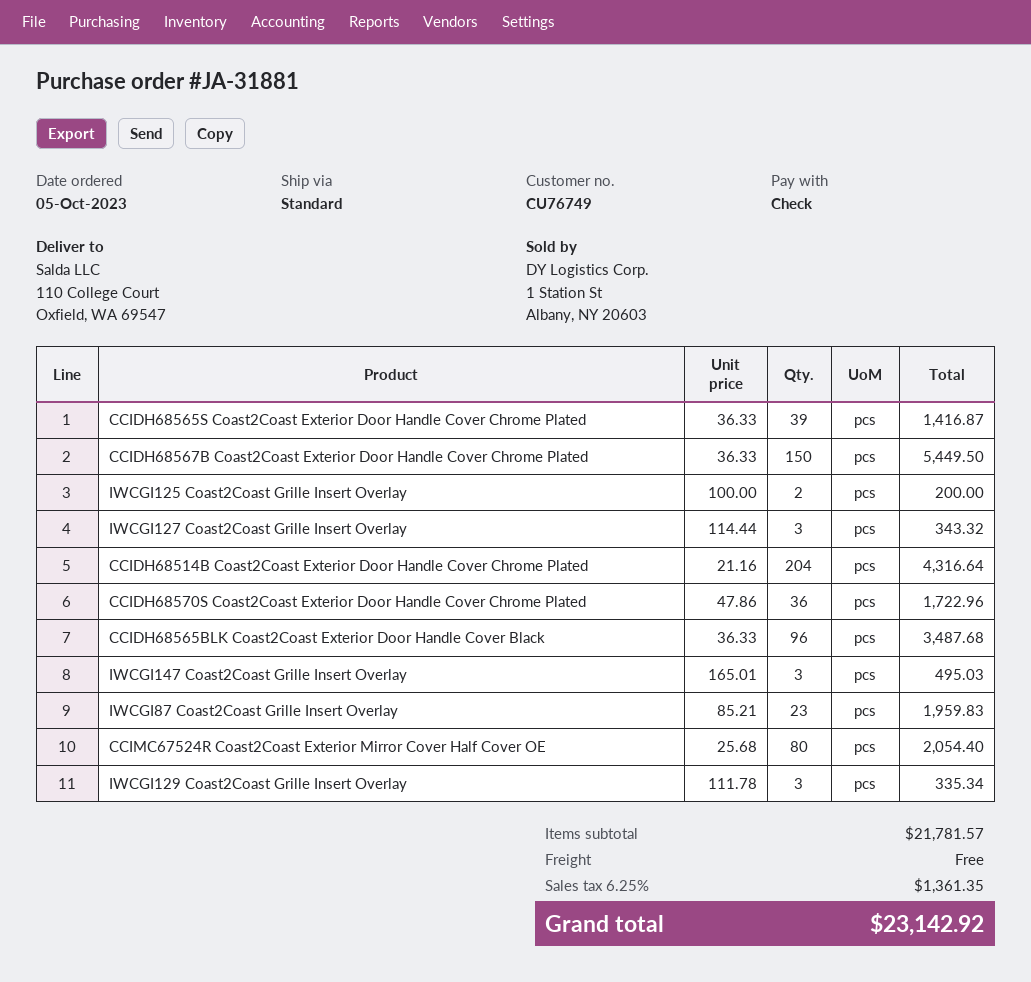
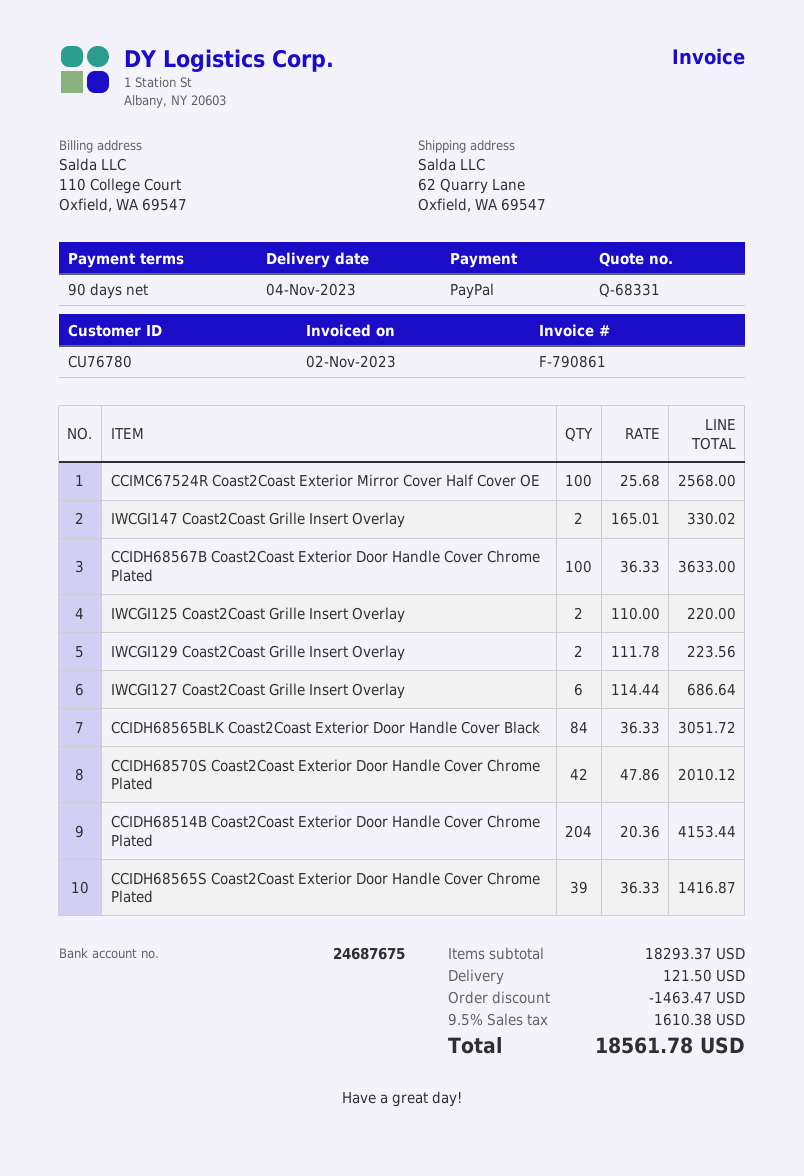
customer number: CU76749 -> CU76780
payment method: cheque -> PayPal
ship to: 110 College Court, Oxfield, WA 69547 -> 62 Quarry Lane, Oxfield, WA 69547
CCIDH68567B Coast2Coast Exterior Door Handle Cover Chrome Plated: 150 x 36.33 = 5449.50 -> 100 x 36.33 = 3633.00
IWCGI125 Coast2Coast Grille Insert Overlay: 2 x 100.00 = 200.00 -> 2 x 110.00 = 220.00
IWCGI127 Coast2Coast Grille Insert Overlay: 3 x 114.44 = 343.32 -> 6 x 114.44 = 686.64
CCIDH68514B Coast2Coast Exterior Door Handle Cover Chrome Plated: 204 x 21.16 = 4316.64 -> 204 x 20.36 = 4153.44
CCIDH68570S Coast2Coast Exterior Door Handle Cover Chrome Plated: 36 x 47.86 = 1722.96 -> 42 x 47.86 = 2010.12
CCIDH68565BLK Coast2Coast Exterior Door Handle Cover Black: 96 x 36.33 = 3487.68 -> 84 x 36.33 = 3051.72
IWCGI147 Coast2Coast Grille Insert Overlay: 3 x 165.01 = 495.03 -> 2 x 165.01 = 330.02
IWCGI87 Coast2Coast Grille Insert Overlay: 23 x 85.21 = 1959.83 -> none
CCIMC67524R Coast2Coast Exterior Mirror Cover Half Cover OE: 80 x 25.68 = 2054.40 -> 100 x 25.68 = 2568.00
IWCGI129 Coast2Coast Grille Insert Overlay: 3 x 111.78 = 335.34 -> 2 x 111.78 = 223.56
subtotal: 21781.57 -> 18293.37
discount: none -> 1463.47
shipping: 0.00 -> 121.50
tax: 6.25% = 1361.35 -> 9.5% = 1610.38
total: 23142.92 -> 18561.78

